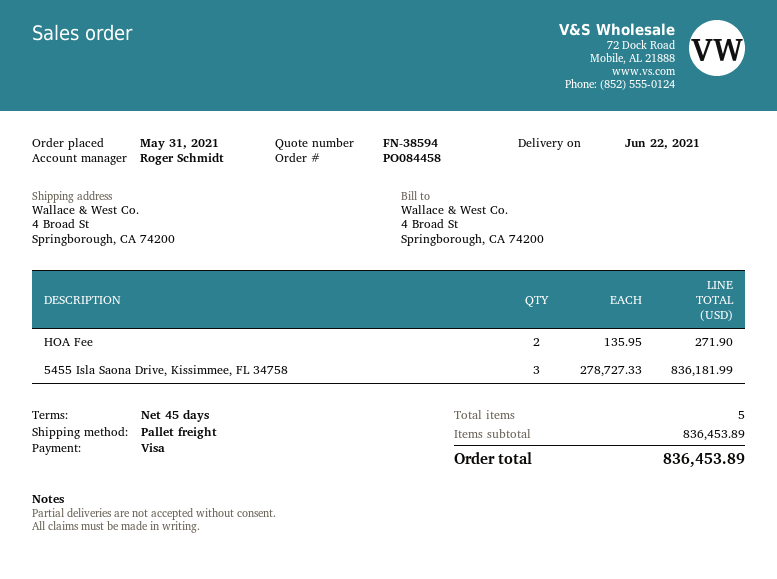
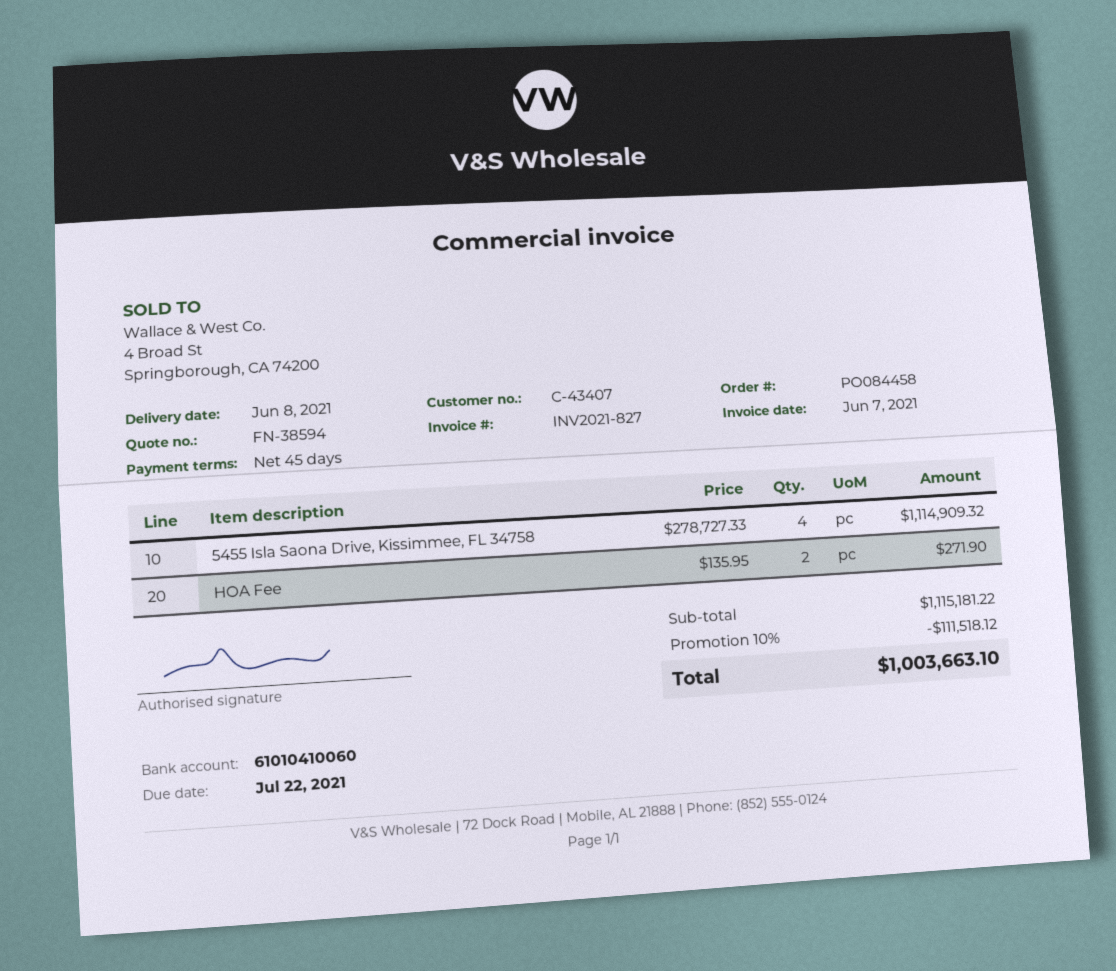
delivery date: 2021-06-22 -> 2021-06-08
5455 Isla Saona Drive, Kissimmee, FL 34758: 3 x 278727.33 = 836181.99 -> 4 x 278727.33 = 1114909.32
subtotal: 836453.89 -> 1115181.22
discount: none -> 10% = 111518.12
total: 836453.89 -> 1003663.10

